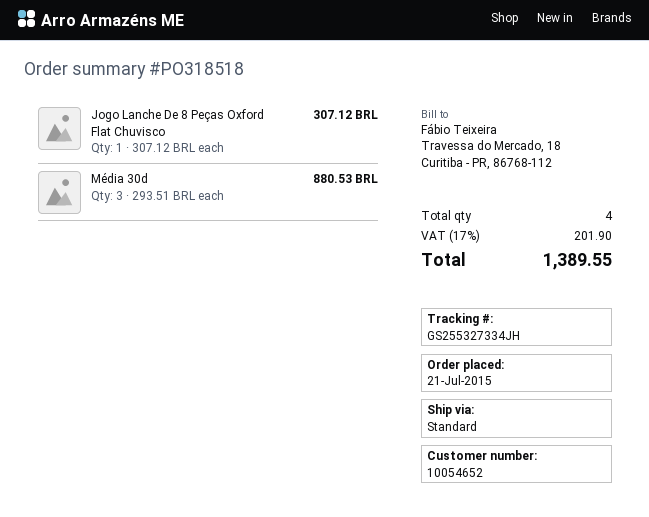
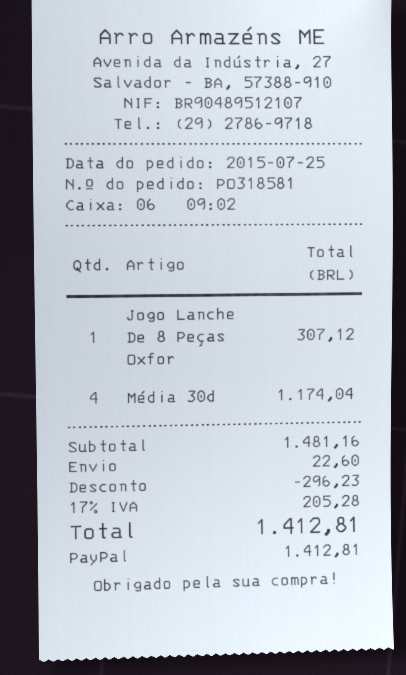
order number: PO318518 -> PO318581
order date: 2015-07-21 -> 2015-07-25
Média 30d: 3 for 880.53 -> 4 for 1174.04
discount: none -> 296.23
shipping: none -> 22.60
tax: 17% = 201.90 -> 17% = 205.28
total: 1389.55 -> 1412.81

